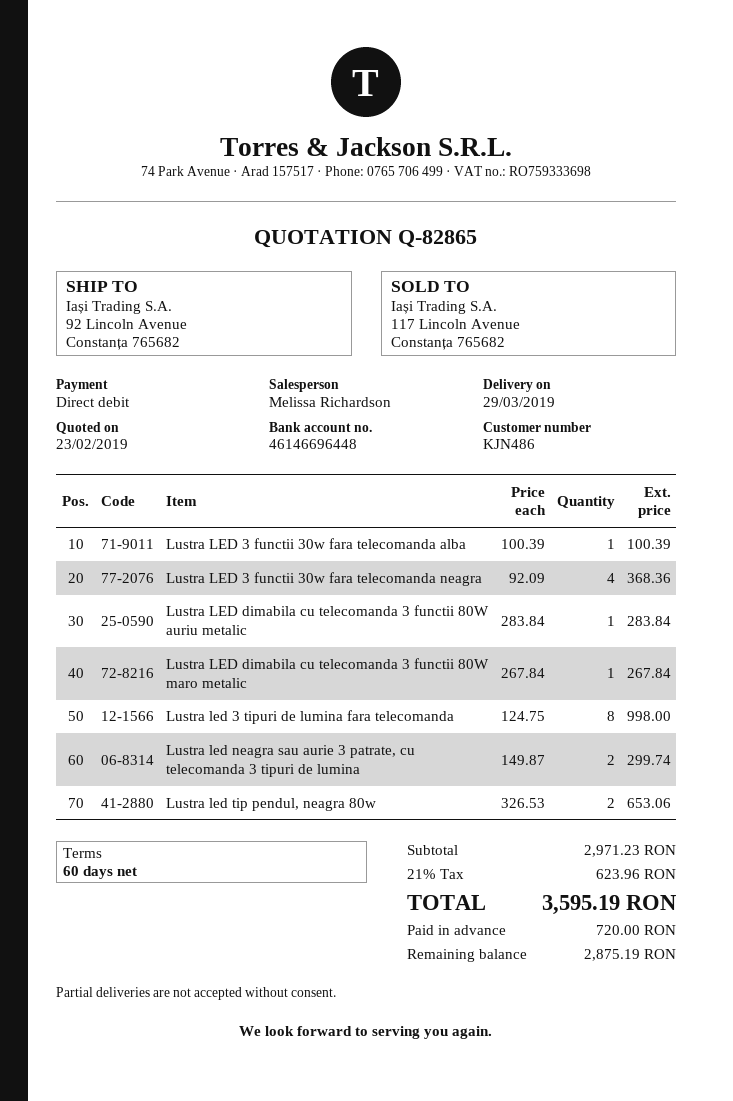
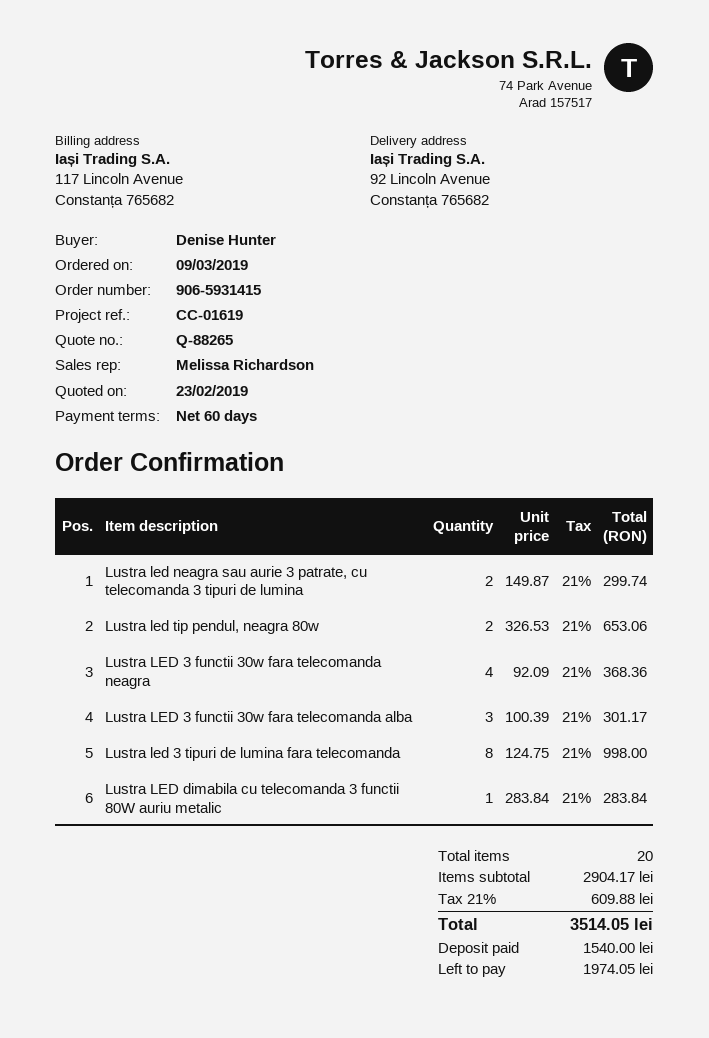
quote number: Q-82865 -> Q-88265
Lustra LED 3 functii 30w fara telecomanda alba: 1 x 100.39 = 100.39 -> 3 x 100.39 = 301.17
Lustra LED dimabila cu telecomanda 3 functii 80W maro metalic: 1 x 267.84 = 267.84 -> none
subtotal: 2971.23 -> 2904.17
tax: 21% = 623.96 -> 21% = 609.88
total: 3595.19 -> 3514.05
deposit: 720.00 -> 1540.00
balance: 2875.19 -> 1974.05

